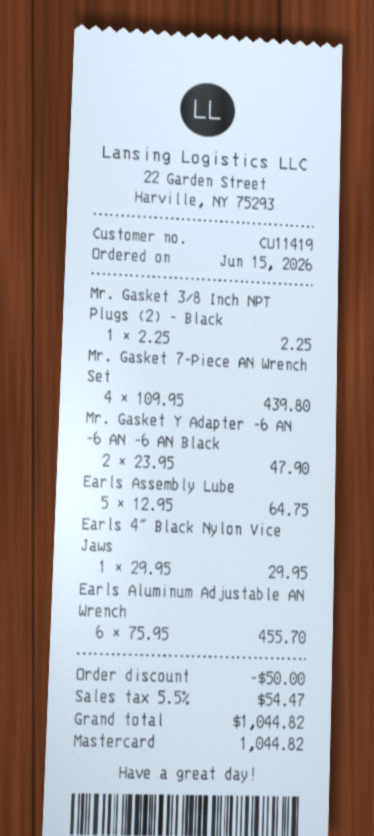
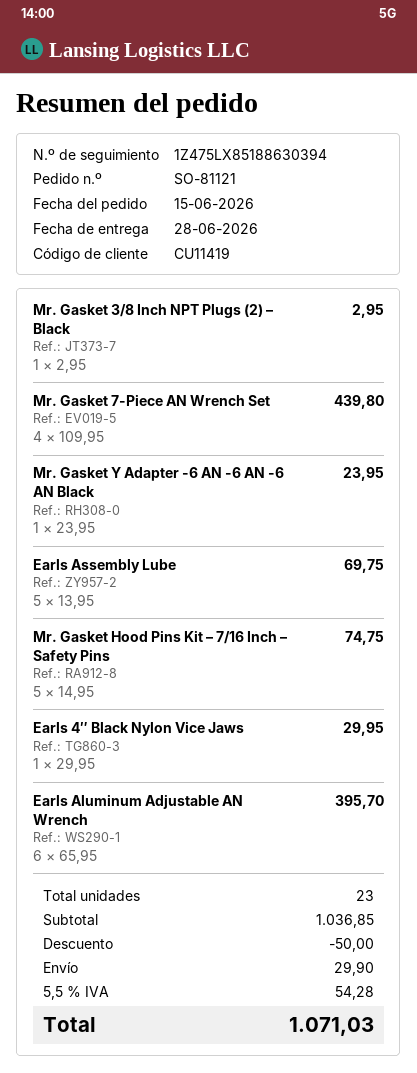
Mr. Gasket 3/8 Inch NPT Plugs (2) – Black: 1 x 2.25 = 2.25 -> 1 x 2.95 = 2.95
Mr. Gasket Y Adapter -6 AN -6 AN -6 AN Black: 2 x 23.95 = 47.90 -> 1 x 23.95 = 23.95
Earls Assembly Lube: 5 x 12.95 = 64.75 -> 5 x 13.95 = 69.75
Earls Aluminum Adjustable AN Wrench: 6 x 75.95 = 455.70 -> 6 x 65.95 = 395.70
Mr. Gasket Hood Pins Kit – 7/16 Inch – Safety Pins: none -> 5 x 14.95 = 74.75
shipping: none -> 29.90
tax: 5.5% = 54.47 -> 5.5% = 54.28
total: 1044.82 -> 1071.03

